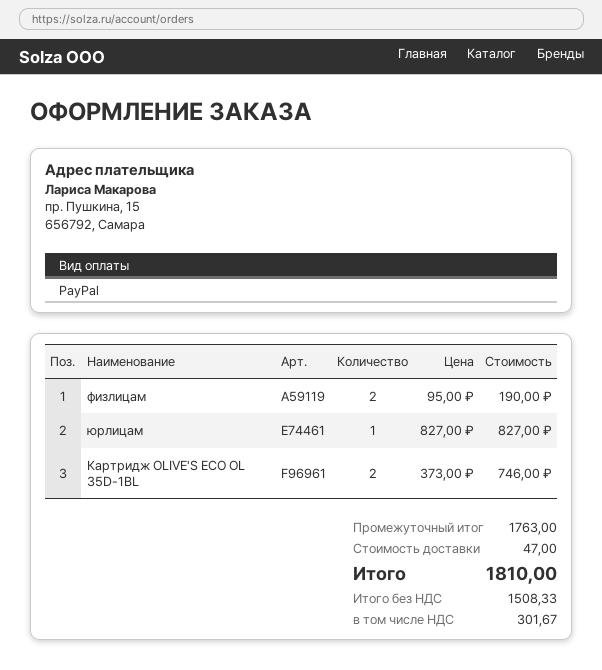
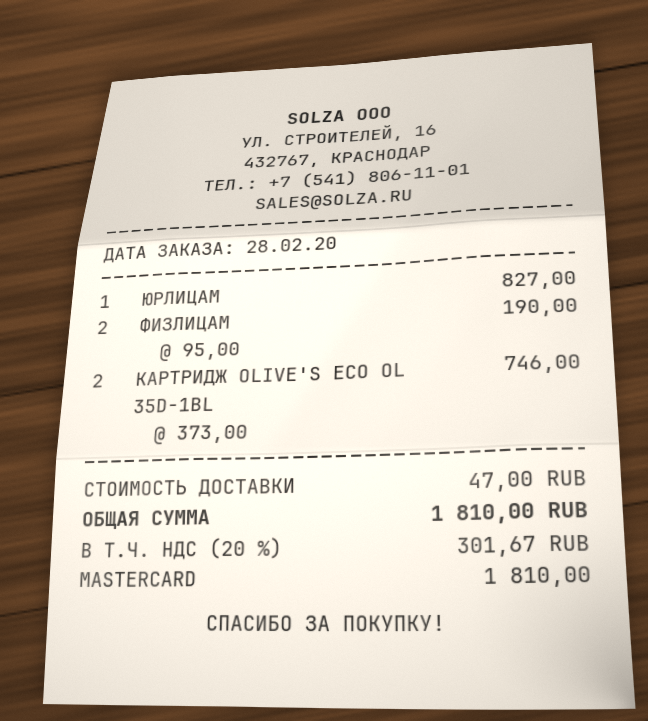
payment method: PayPal -> Mastercard

